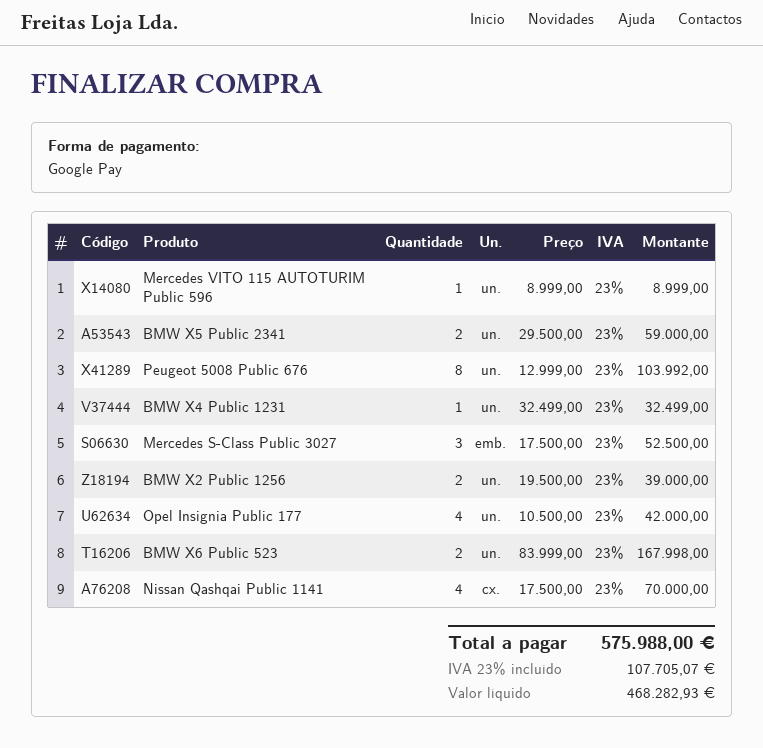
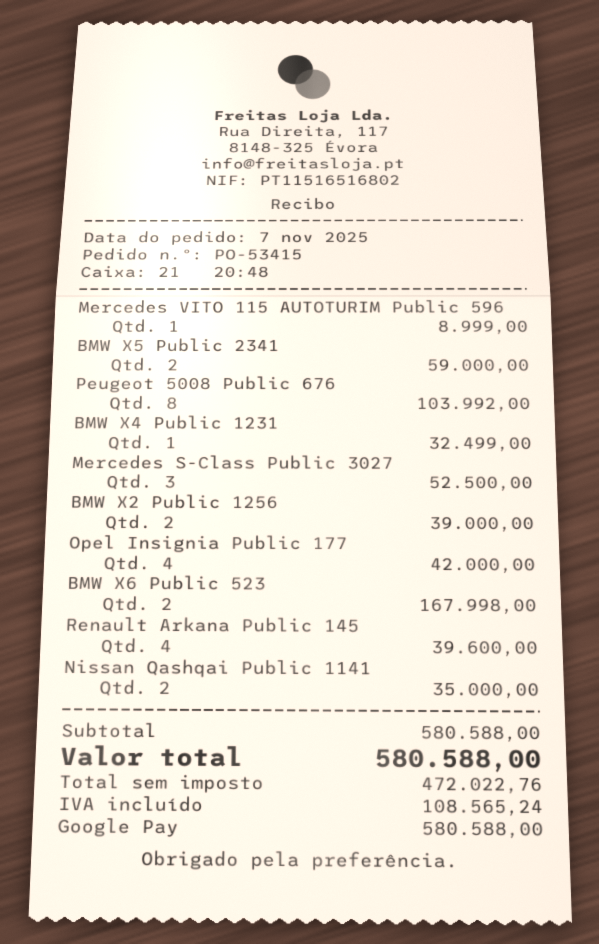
Nissan Qashqai Public 1141: 4 for 70000.00 -> 2 for 35000.00
Renault Arkana Public 145: none -> 4 for 39600.00
net: 468282.93 -> 472022.76
tax: 107705.07 -> 108565.24
total: 575988.00 -> 580588.00

